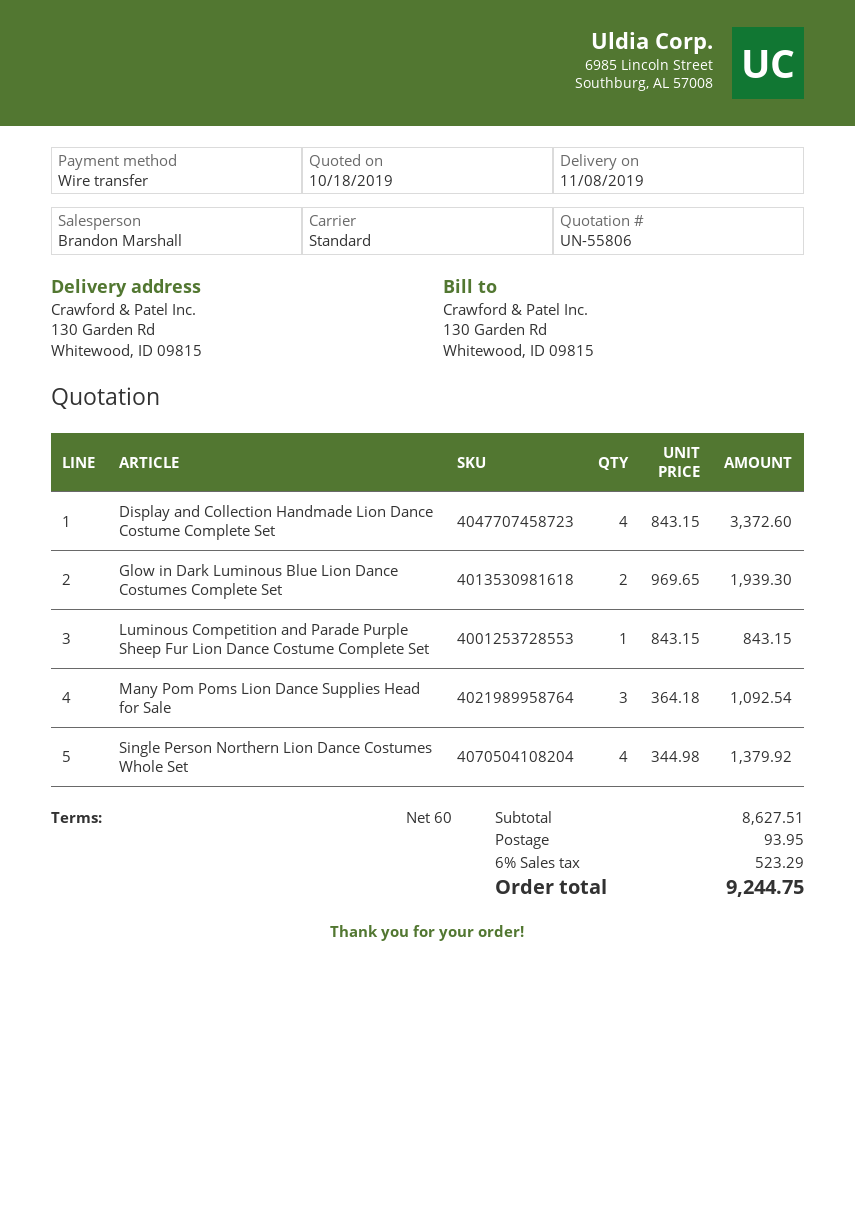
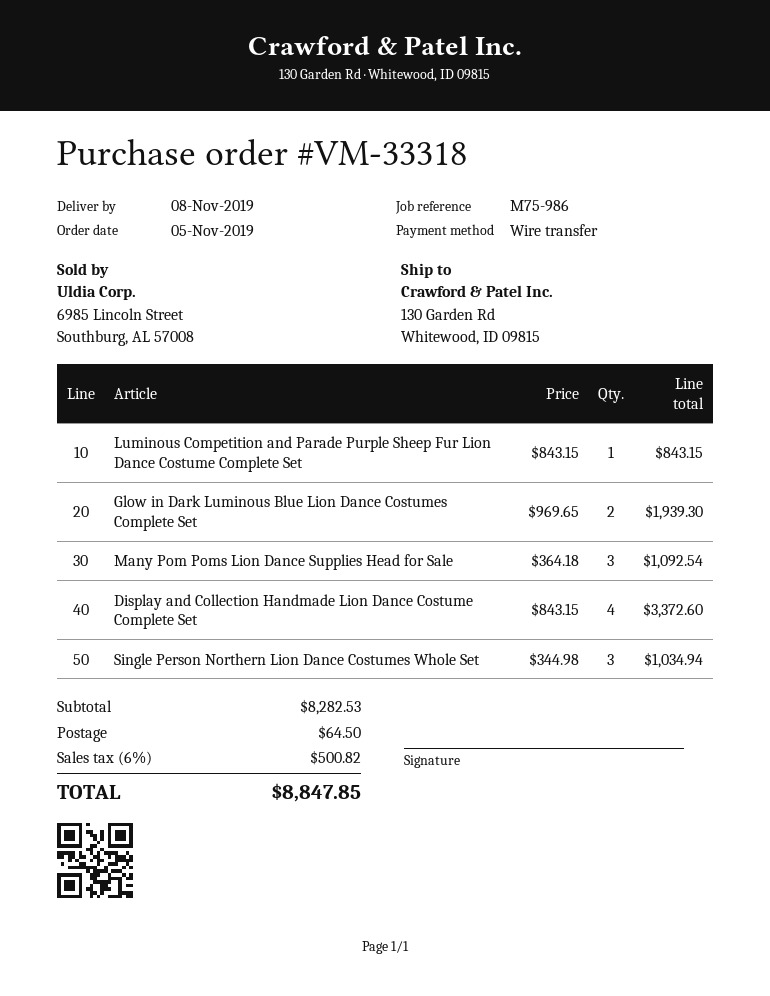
Single Person Northern Lion Dance Costumes Whole Set: 4 x 344.98 = 1379.92 -> 3 x 344.98 = 1034.94
subtotal: 8627.51 -> 8282.53
shipping: 93.95 -> 64.50
tax: 6% = 523.29 -> 6% = 500.82
total: 9244.75 -> 8847.85

